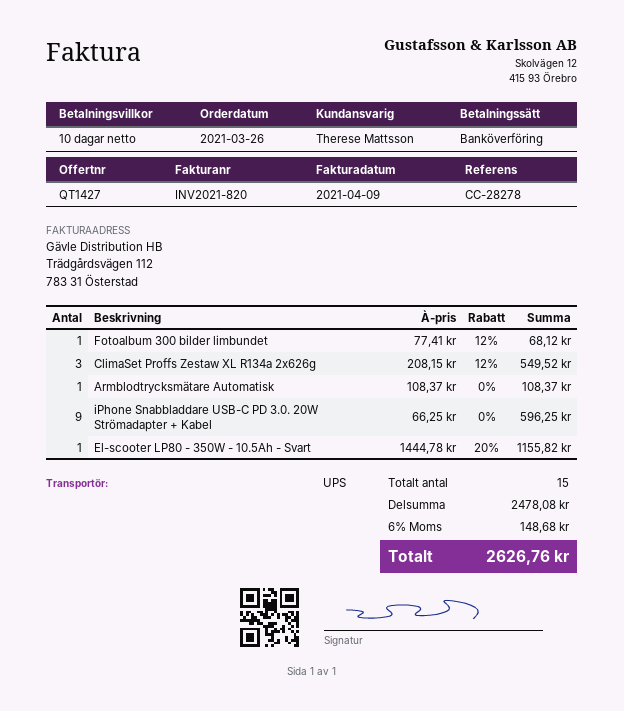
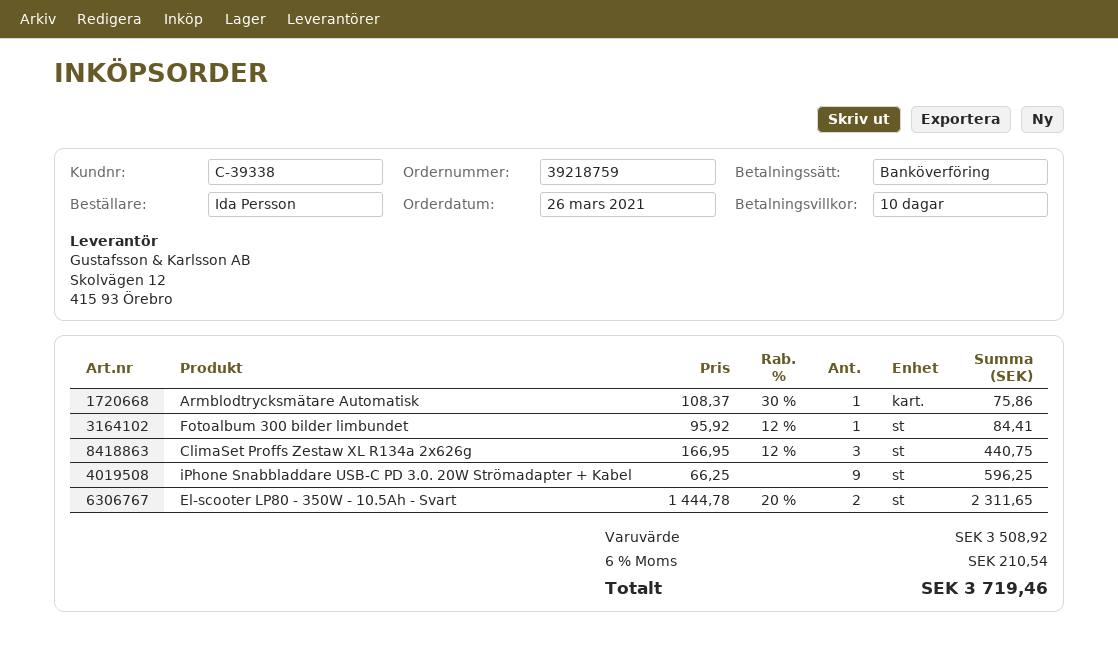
Fotoalbum 300 bilder limbundet: 1 x 77.41 - 12% = 68.12 -> 1 x 95.92 - 12% = 84.41
ClimaSet Proffs Zestaw XL R134a 2x626g: 3 x 208.15 - 12% = 549.52 -> 3 x 166.95 - 12% = 440.75
Armblodtrycksmätare Automatisk: 1 x 108.37 = 108.37 -> 1 x 108.37 - 30% = 75.86
El-scooter LP80 - 350W - 10.5Ah - Svart: 1 x 1444.78 - 20% = 1155.82 -> 2 x 1444.78 - 20% = 2311.65
subtotal: 2478.08 -> 3508.92
tax: 6% = 148.68 -> 6% = 210.54
total: 2626.76 -> 3719.46

